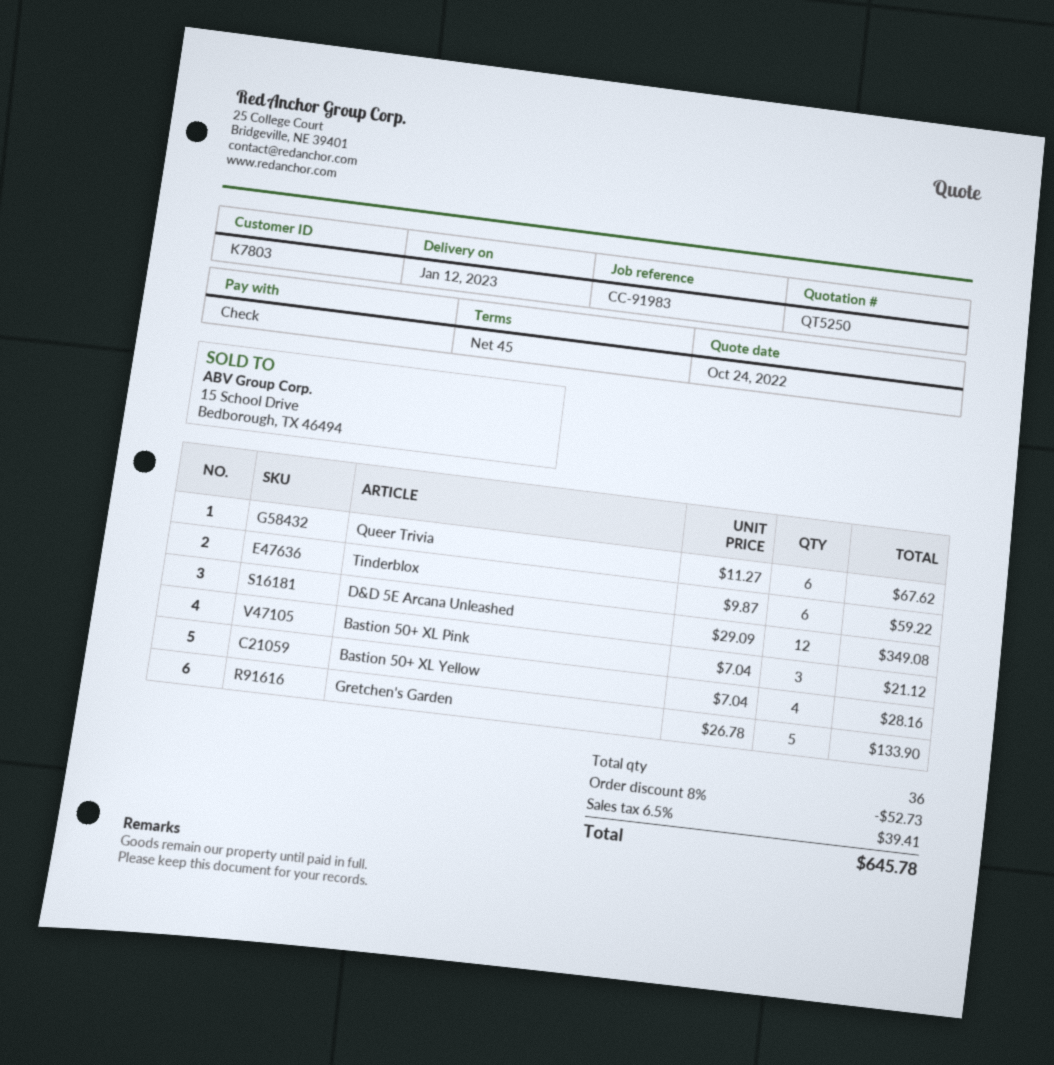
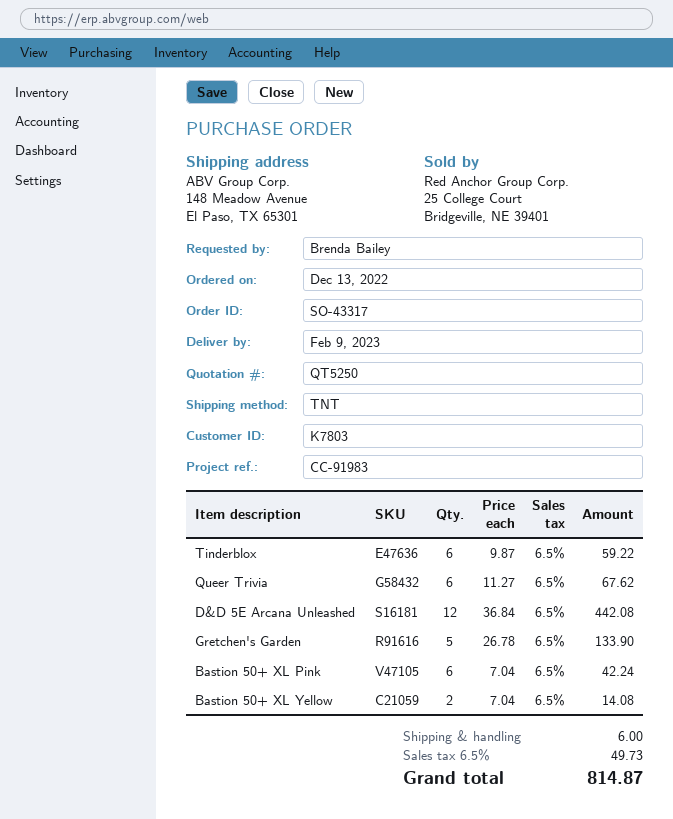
delivery date: 2023-01-12 -> 2023-02-09
D&D 5E Arcana Unleashed: 12 x 29.09 = 349.08 -> 12 x 36.84 = 442.08
Bastion 50+ XL Pink: 3 x 7.04 = 21.12 -> 6 x 7.04 = 42.24
Bastion 50+ XL Yellow: 4 x 7.04 = 28.16 -> 2 x 7.04 = 14.08
discount: 8% = 52.73 -> none
shipping: none -> 6.00
tax: 6.5% = 39.41 -> 6.5% = 49.73
total: 645.78 -> 814.87

